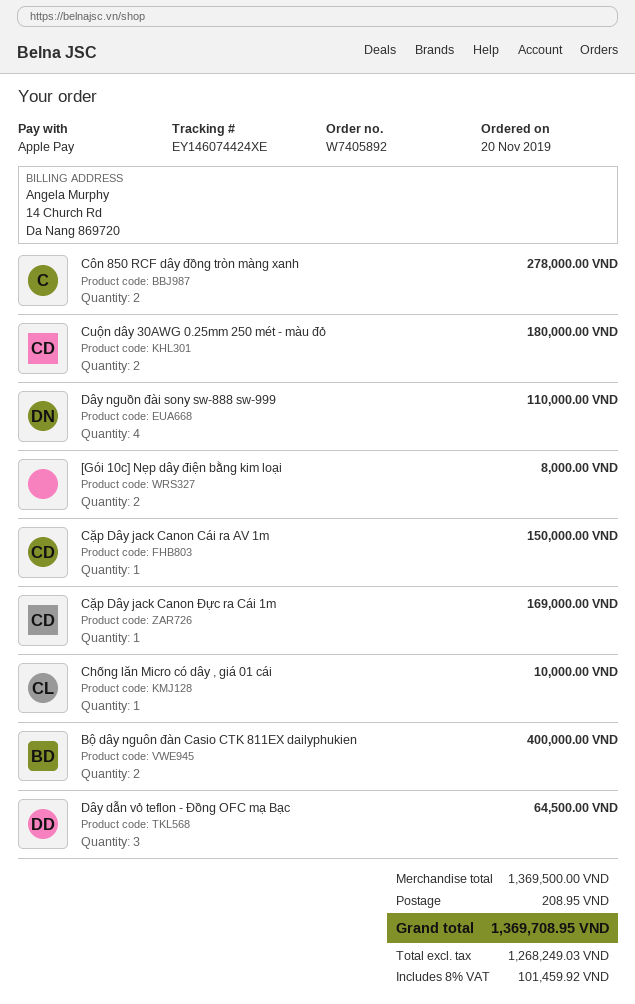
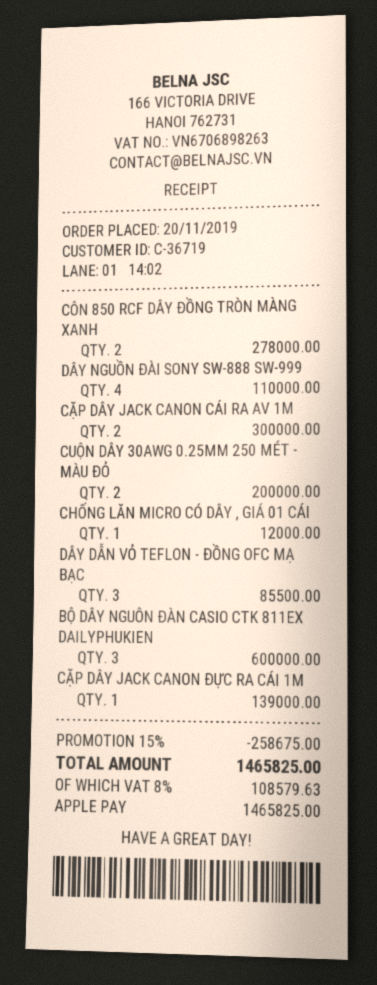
Cuộn dây 30AWG 0.25mm 250 mét - màu đỏ: 2 for 180000.00 -> 2 for 200000.00
[Gói 10c] Nẹp dây điện bằng kim loại: 2 for 8000.00 -> none
Cặp Dây jack Canon Cái ra AV 1m: 1 for 150000.00 -> 2 for 300000.00
Cặp Dây jack Canon Đực ra Cái 1m: 1 for 169000.00 -> 1 for 139000.00
Chống lăn Micro có dây , giá 01 cái: 1 for 10000.00 -> 1 for 12000.00
Bộ dây nguôn đàn Casio CTK 811EX dailyphukien: 2 for 400000.00 -> 3 for 600000.00
Dây dẫn vỏ teflon - Đồng OFC mạ Bạc: 3 for 64500.00 -> 3 for 85500.00
discount: none -> 15% = 258675.00
shipping: 208.95 -> none
tax: 8% = 101459.92 -> 8% = 108579.63
total: 1369708.95 -> 1465825.00

